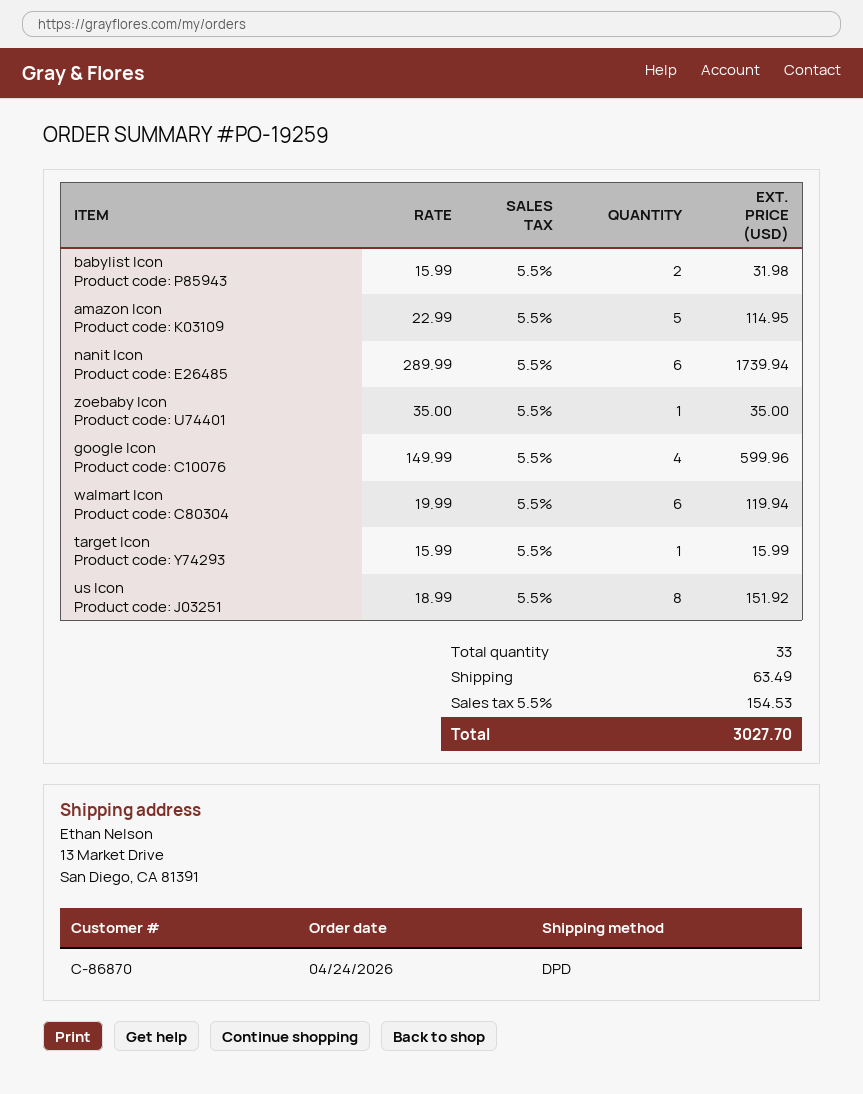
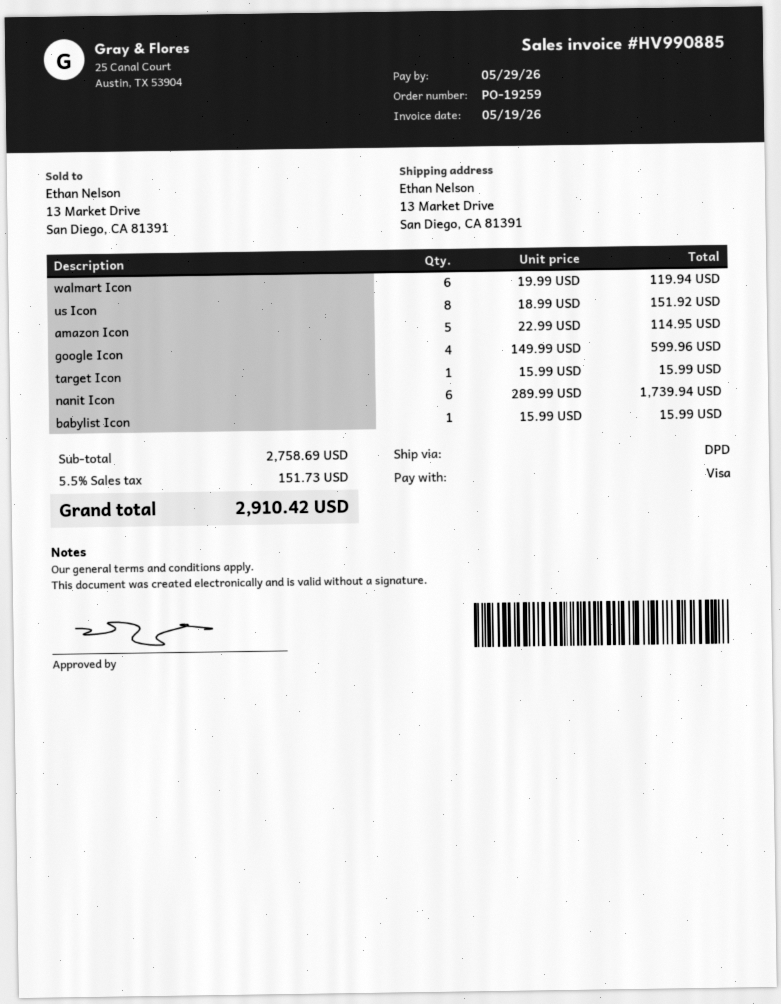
babylist Icon: 2 x 15.99 = 31.98 -> 1 x 15.99 = 15.99
zoebaby Icon: 1 x 35.00 = 35.00 -> none
shipping: 63.49 -> none
tax: 5.5% = 154.53 -> 5.5% = 151.73
total: 3027.70 -> 2910.42

